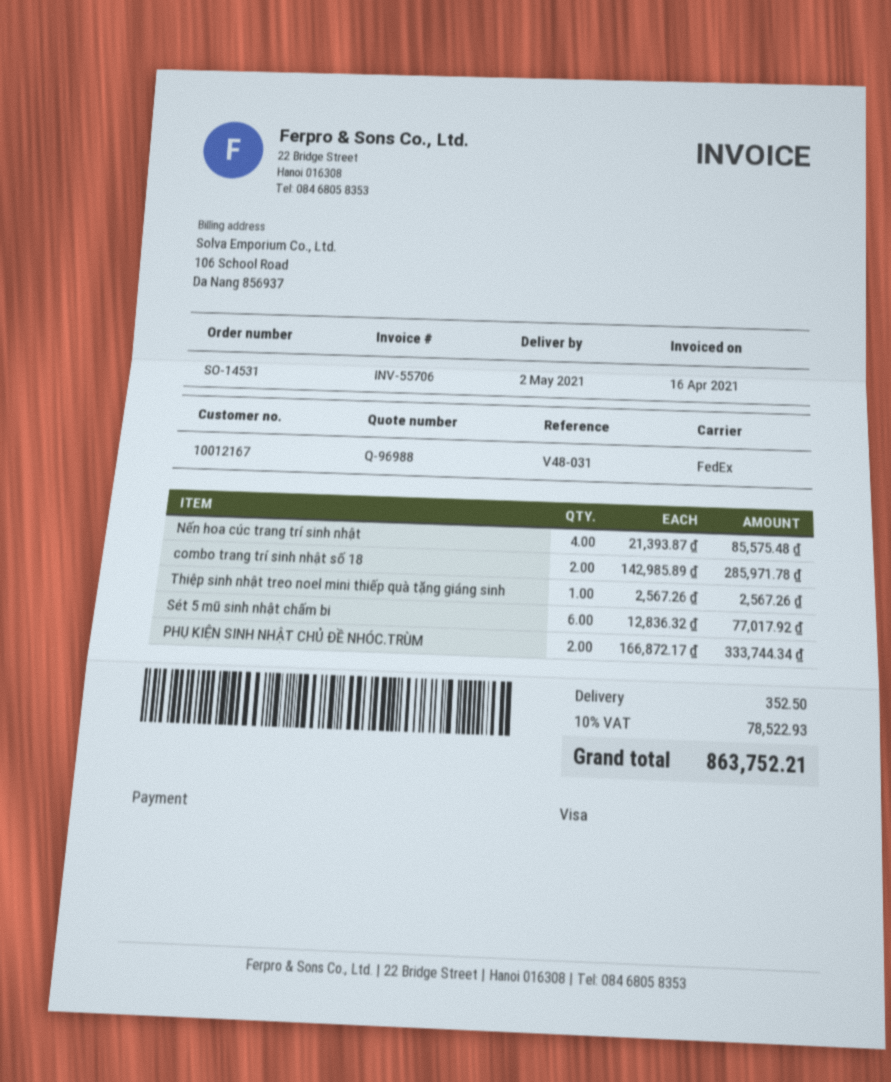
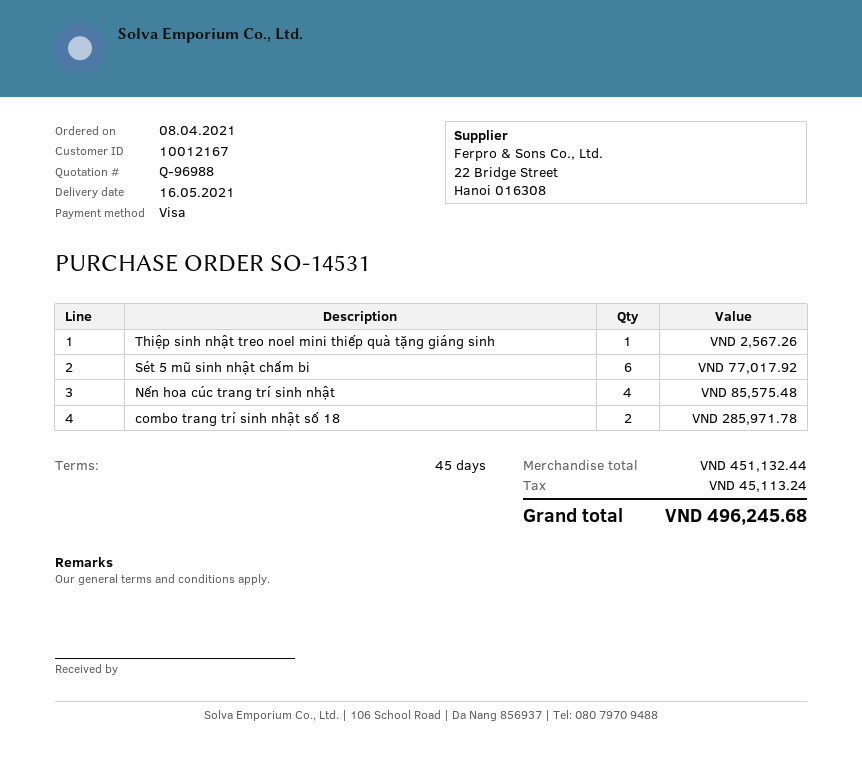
delivery date: 2021-05-02 -> 2021-05-16
PHỤ KIỆN SINH NHẬT CHỦ ĐỀ NHÓC.TRÙM: 2 for 333744.34 -> none
shipping: 352.50 -> none
tax: 78522.93 -> 45113.24
total: 863752.21 -> 496245.68

